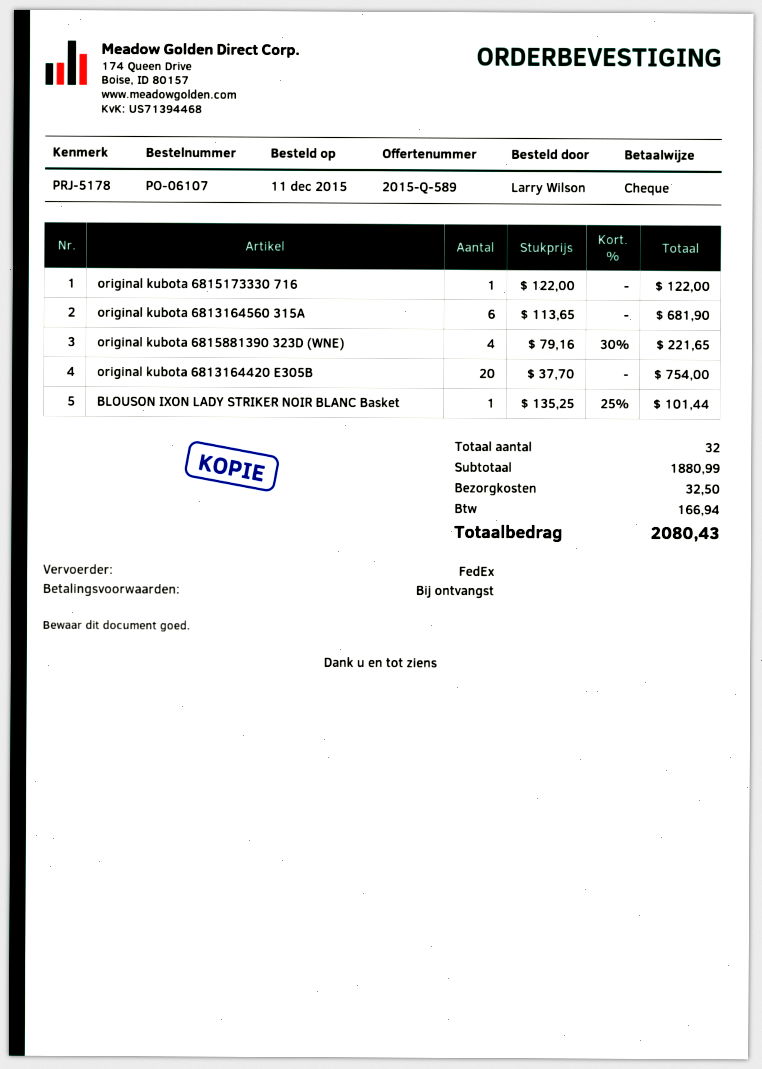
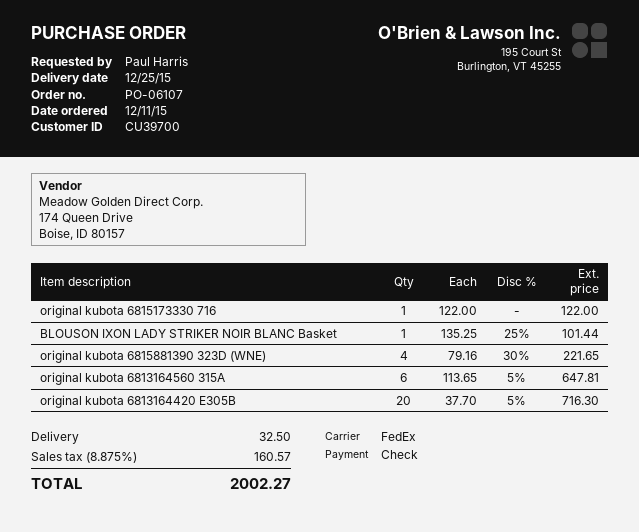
ordered by: Larry Wilson -> Paul Harris
original kubota 6813164560 315A: 6 x 113.65 = 681.90 -> 6 x 113.65 - 5% = 647.81
original kubota 6813164420 E305B: 20 x 37.70 = 754.00 -> 20 x 37.70 - 5% = 716.30
tax: 166.94 -> 160.57
total: 2080.43 -> 2002.27

